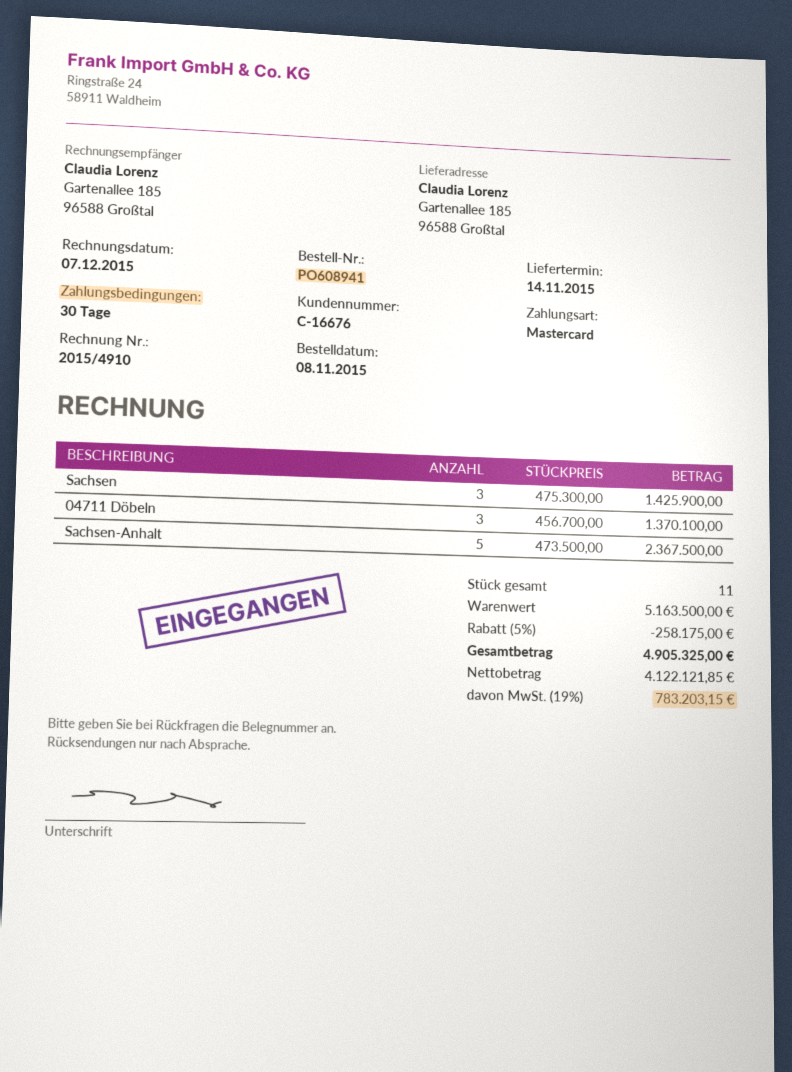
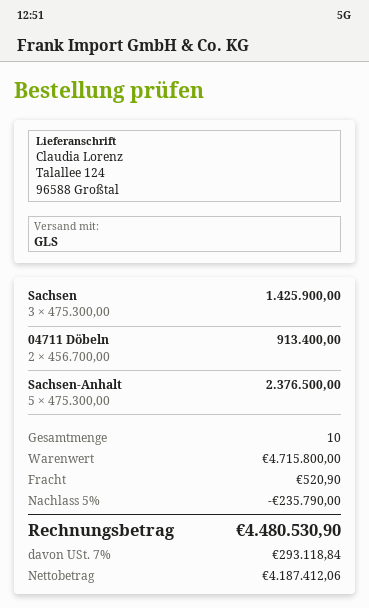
ship to: Gartenallee 185, 96588 Großtal -> Talallee 124, 96588 Großtal
04711 Döbeln: 3 x 456700.00 = 1370100.00 -> 2 x 456700.00 = 913400.00
Sachsen-Anhalt: 5 x 473500.00 = 2367500.00 -> 5 x 475300.00 = 2376500.00
total quantity: 11 -> 10
subtotal: 5163500.00 -> 4715800.00
discount: 5% = 258175.00 -> 5% = 235790.00
shipping: none -> 520.90
net: 4122121.85 -> 4187412.06
tax: 19% = 783203.15 -> 7% = 293118.84
total: 4905325.00 -> 4480530.90

